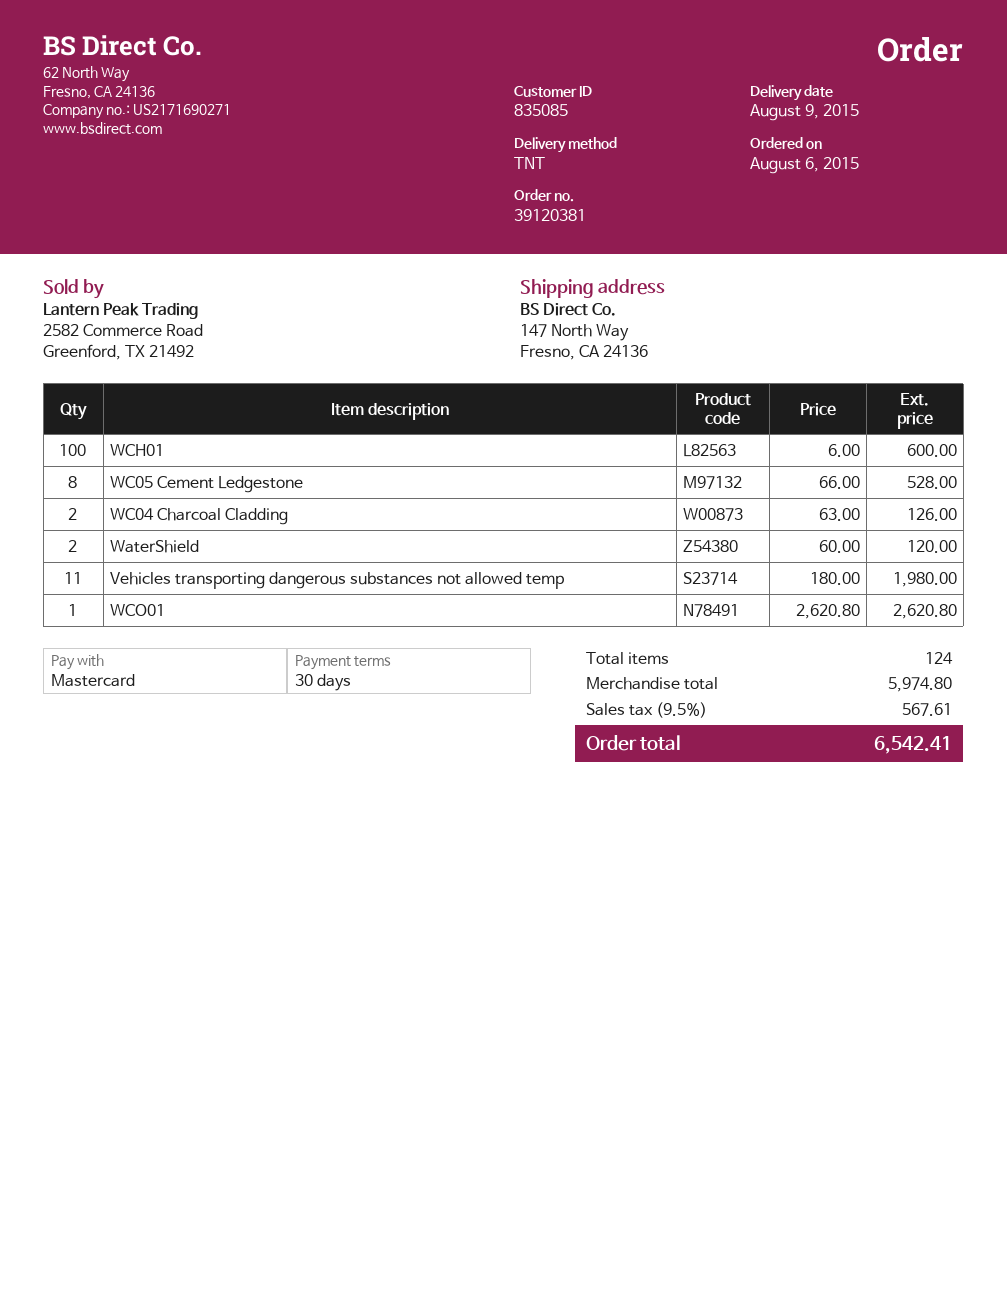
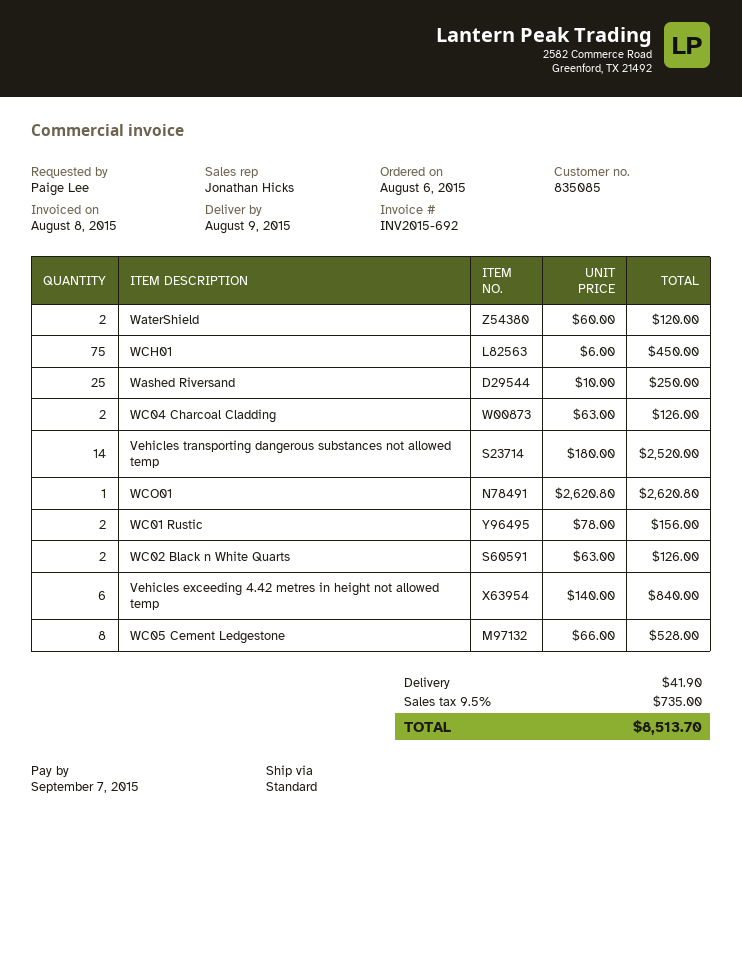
shipping method: TNT -> standard
WCH01: 100 x 6.00 = 600.00 -> 75 x 6.00 = 450.00
Vehicles transporting dangerous substances not allowed temp: 11 x 180.00 = 1980.00 -> 14 x 180.00 = 2520.00
Washed Riversand: none -> 25 x 10.00 = 250.00
WC01 Rustic: none -> 2 x 78.00 = 156.00
WC02 Black n White Quarts: none -> 2 x 63.00 = 126.00
Vehicles exceeding 4.42 metres in height not allowed temp: none -> 6 x 140.00 = 840.00
shipping: none -> 41.90
tax: 9.5% = 567.61 -> 9.5% = 735.00
total: 6542.41 -> 8513.70

